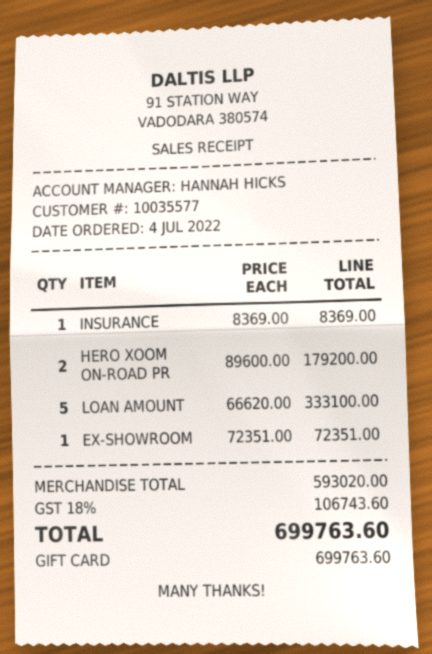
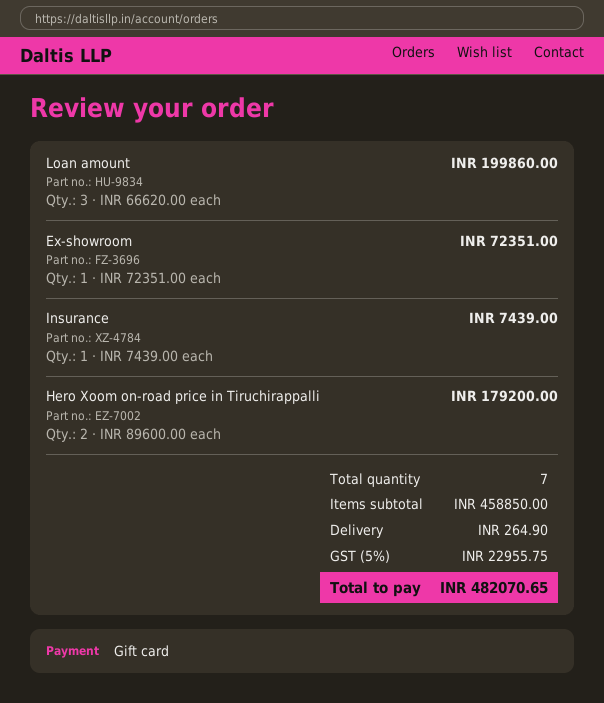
INSURANCE: 1 x 8369.00 = 8369.00 -> 1 x 7439.00 = 7439.00
LOAN AMOUNT: 5 x 66620.00 = 333100.00 -> 3 x 66620.00 = 199860.00
subtotal: 593020.00 -> 458850.00
shipping: none -> 264.90
tax: 18% = 106743.60 -> 5% = 22955.75
total: 699763.60 -> 482070.65

